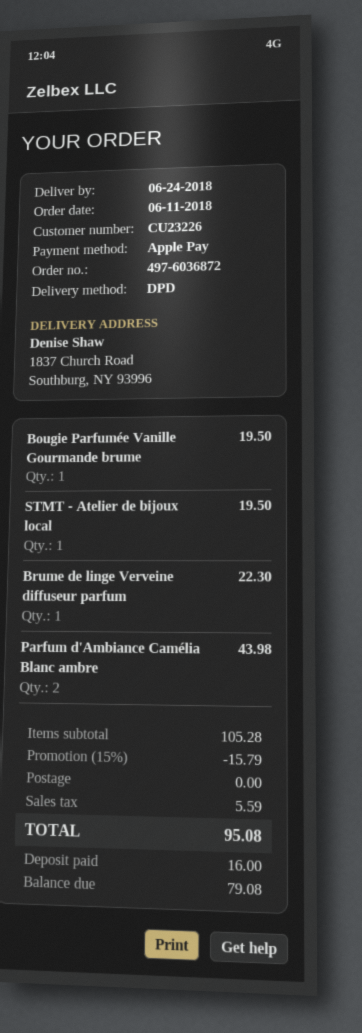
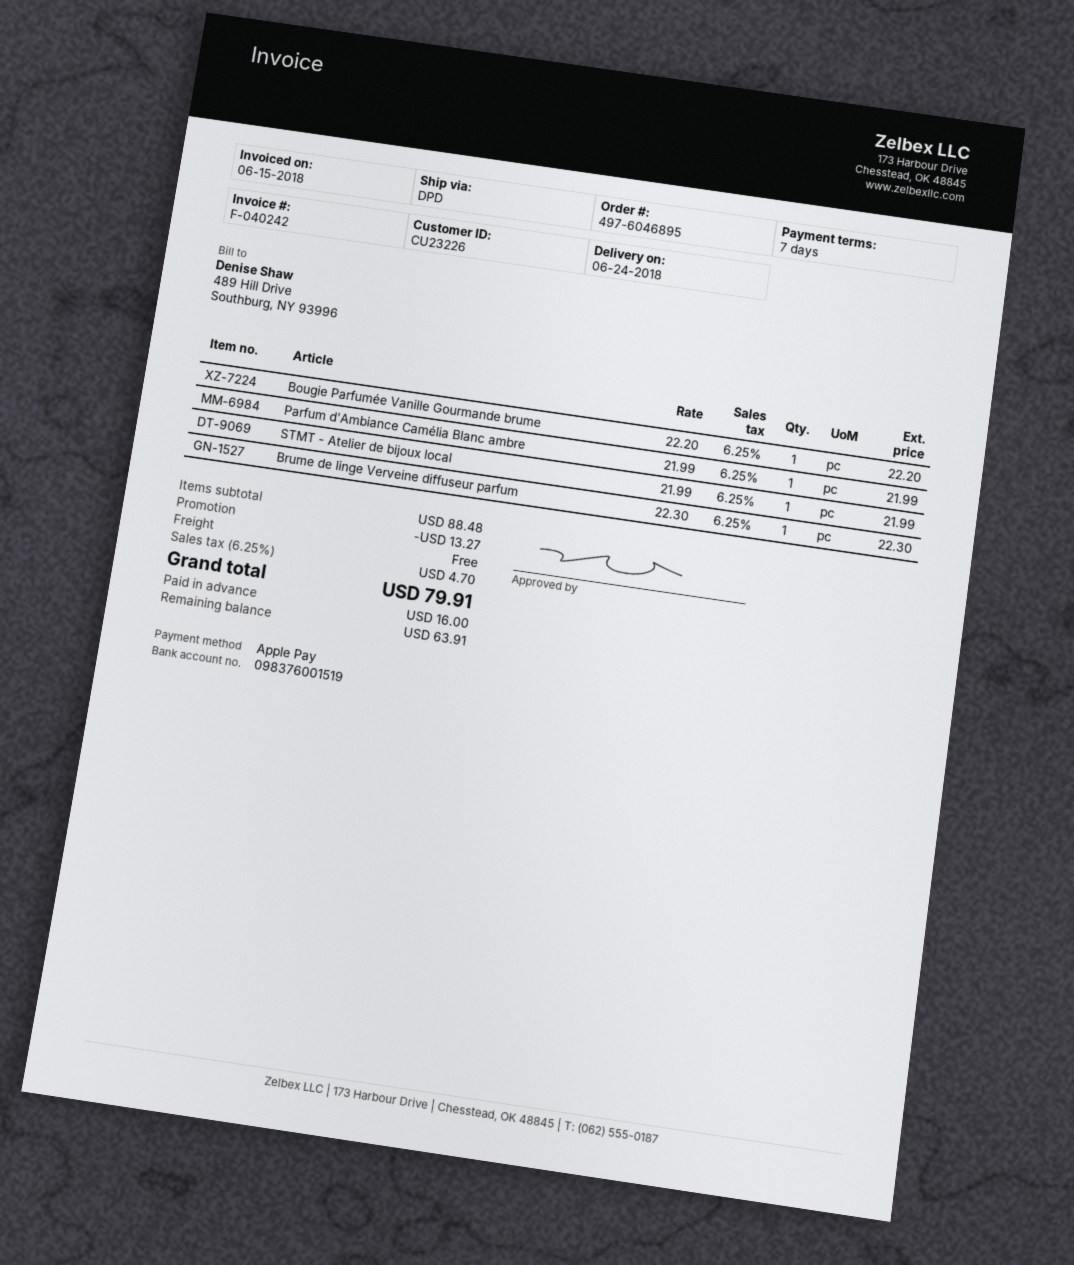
order number: 497-6036872 -> 497-6046895
Bougie Parfumée Vanille Gourmande brume: 1 for 19.50 -> 1 for 22.20
STMT - Atelier de bijoux local: 1 for 19.50 -> 1 for 21.99
Parfum d'Ambiance Camélia Blanc ambre: 2 for 43.98 -> 1 for 21.99
subtotal: 105.28 -> 88.48
discount: 15.79 -> 13.27
tax: 5.59 -> 4.70
total: 95.08 -> 79.91
balance: 79.08 -> 63.91

